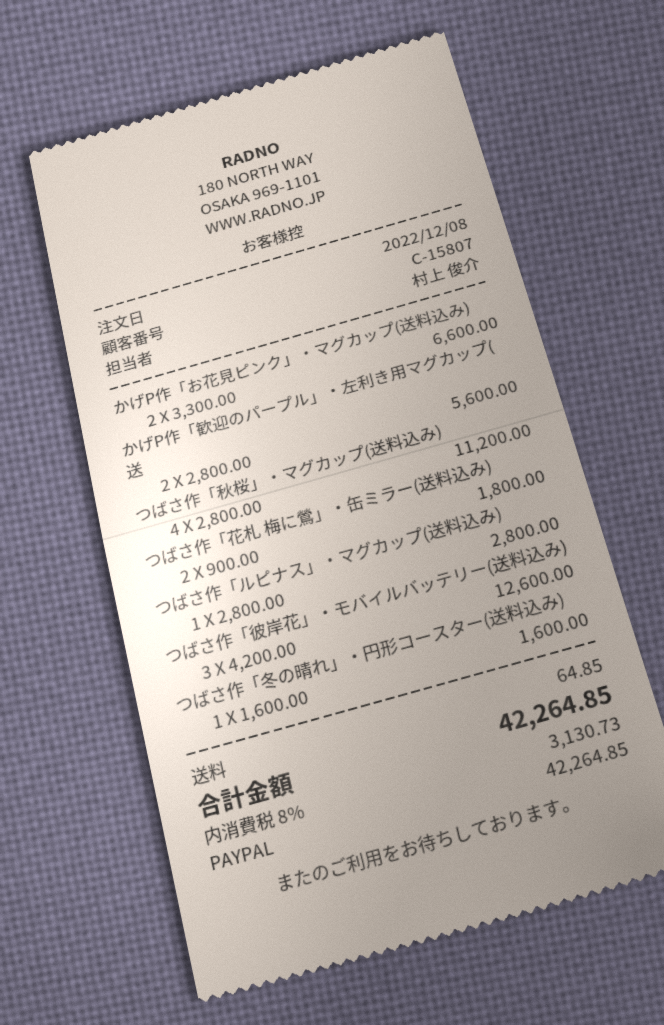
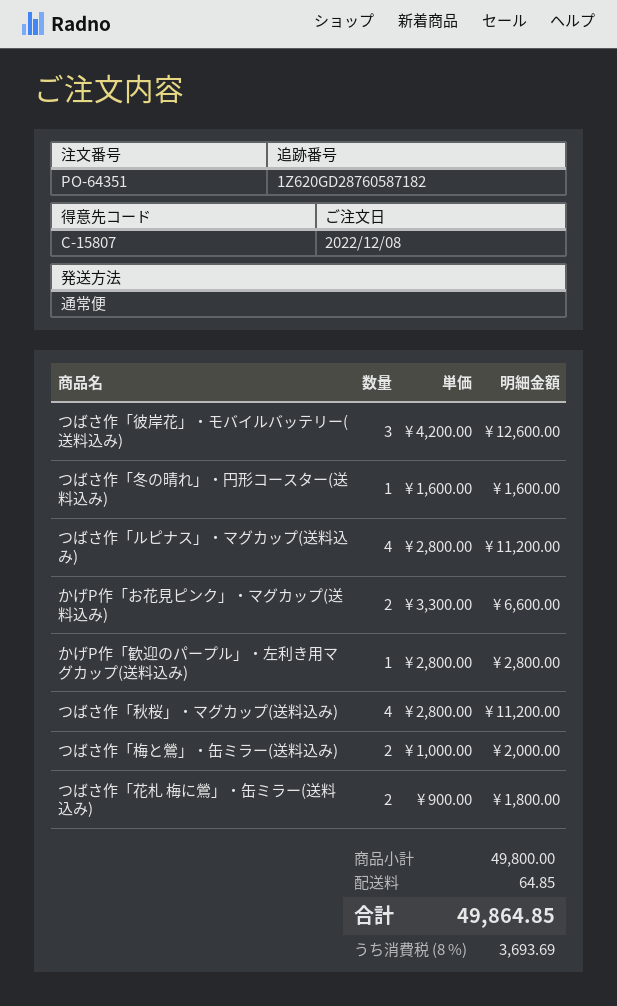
かげP作「歓迎のパープル」・左利き用マグカップ(送: 2 x 2800.00 = 5600.00 -> 1 x 2800.00 = 2800.00
つばさ作「ルピナス」・マグカップ(送料込み): 1 x 2800.00 = 2800.00 -> 4 x 2800.00 = 11200.00
つばさ作「梅と鶯」・缶ミラー(送料込み): none -> 2 x 1000.00 = 2000.00
tax: 8% = 3130.73 -> 8% = 3693.69
total: 42264.85 -> 49864.85

